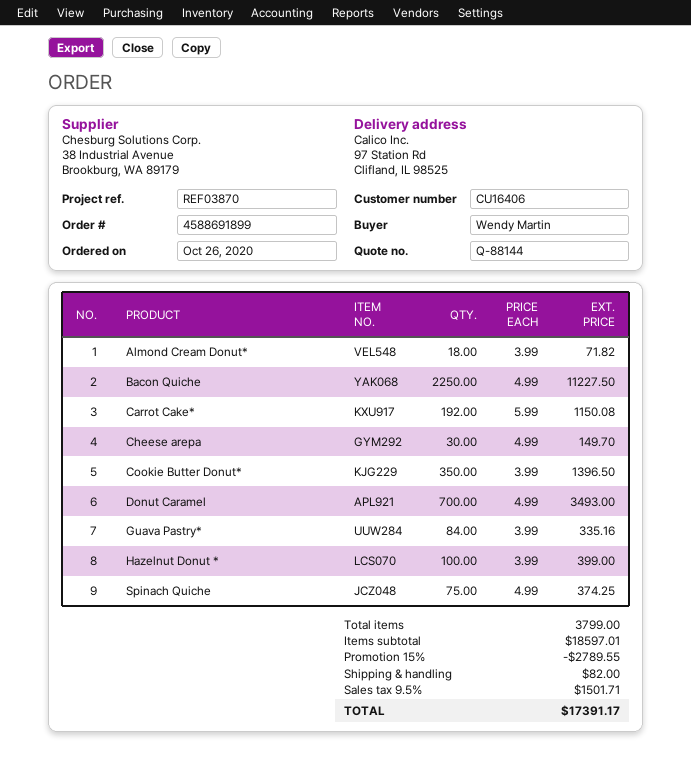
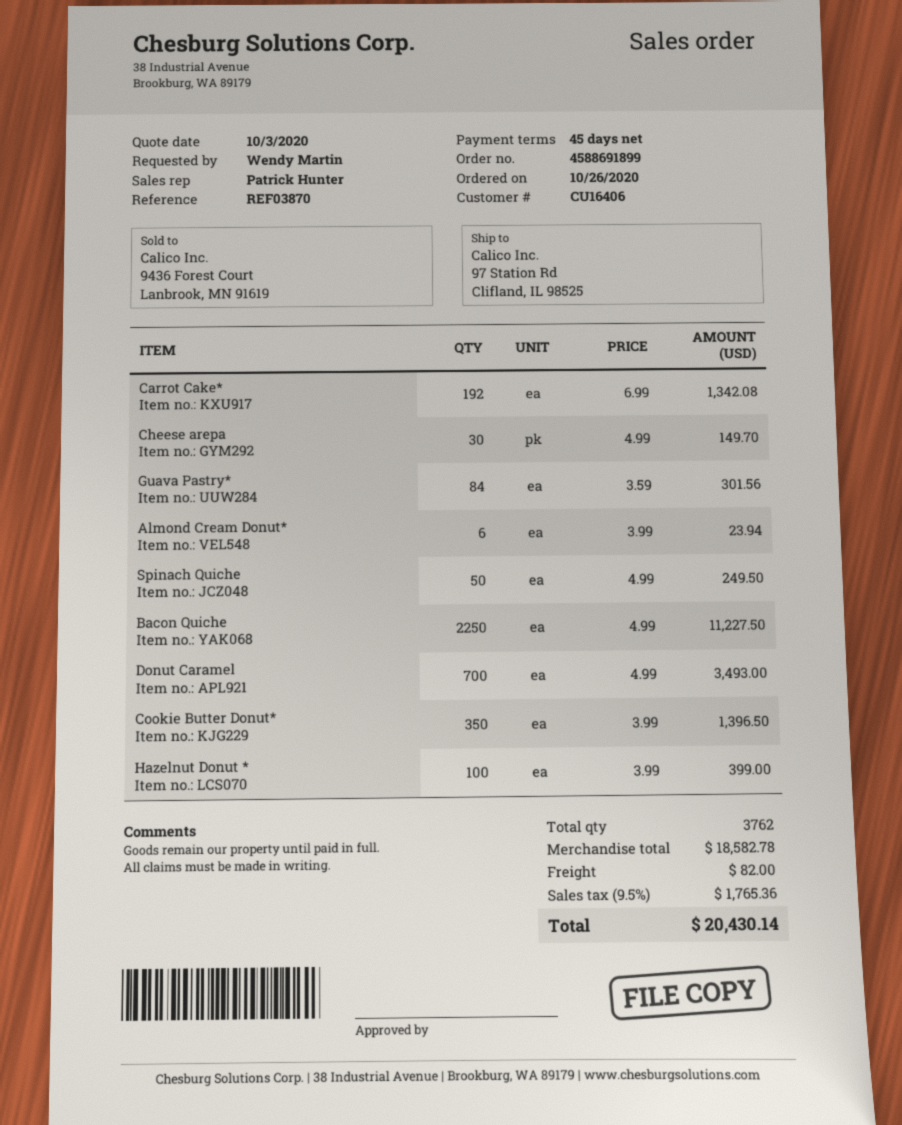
Almond Cream Donut*: 18 x 3.99 = 71.82 -> 6 x 3.99 = 23.94
Carrot Cake*: 192 x 5.99 = 1150.08 -> 192 x 6.99 = 1342.08
Guava Pastry*: 84 x 3.99 = 335.16 -> 84 x 3.59 = 301.56
Spinach Quiche: 75 x 4.99 = 374.25 -> 50 x 4.99 = 249.50
total quantity: 3799 -> 3762
subtotal: 18597.01 -> 18582.78
discount: 15% = 2789.55 -> none
tax: 9.5% = 1501.71 -> 9.5% = 1765.36
total: 17391.17 -> 20430.14

